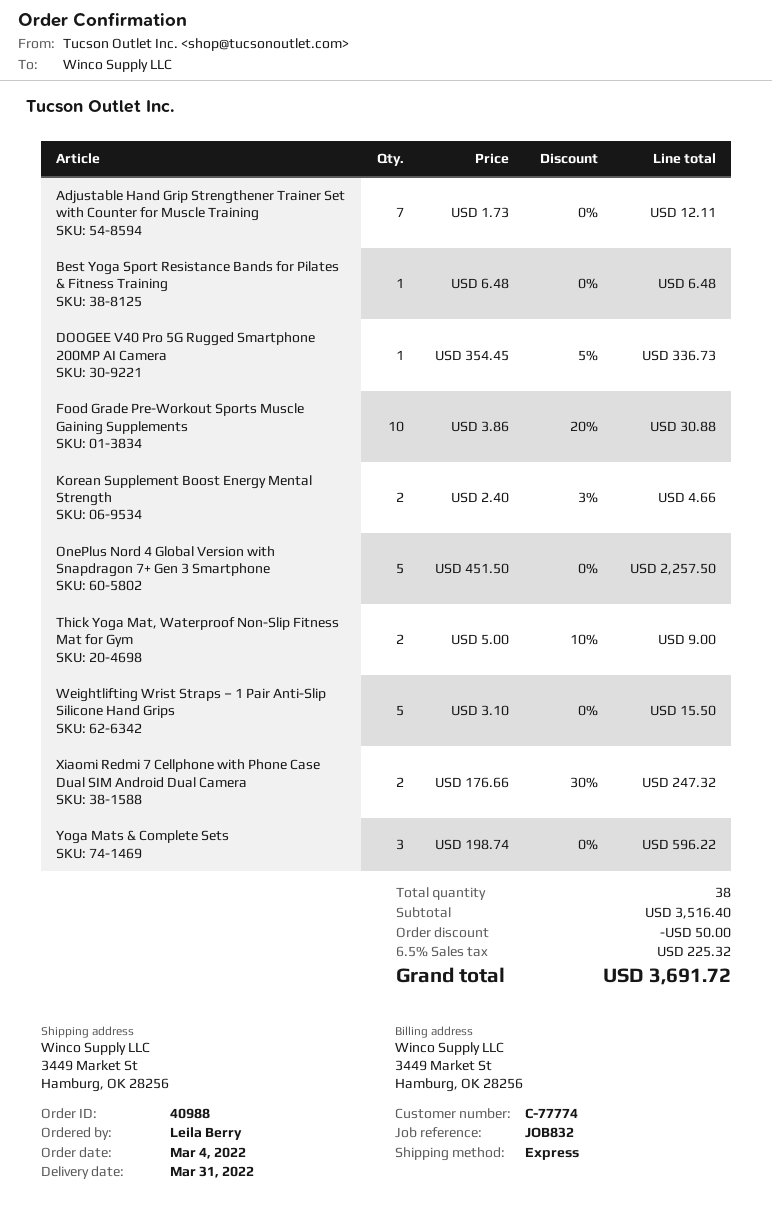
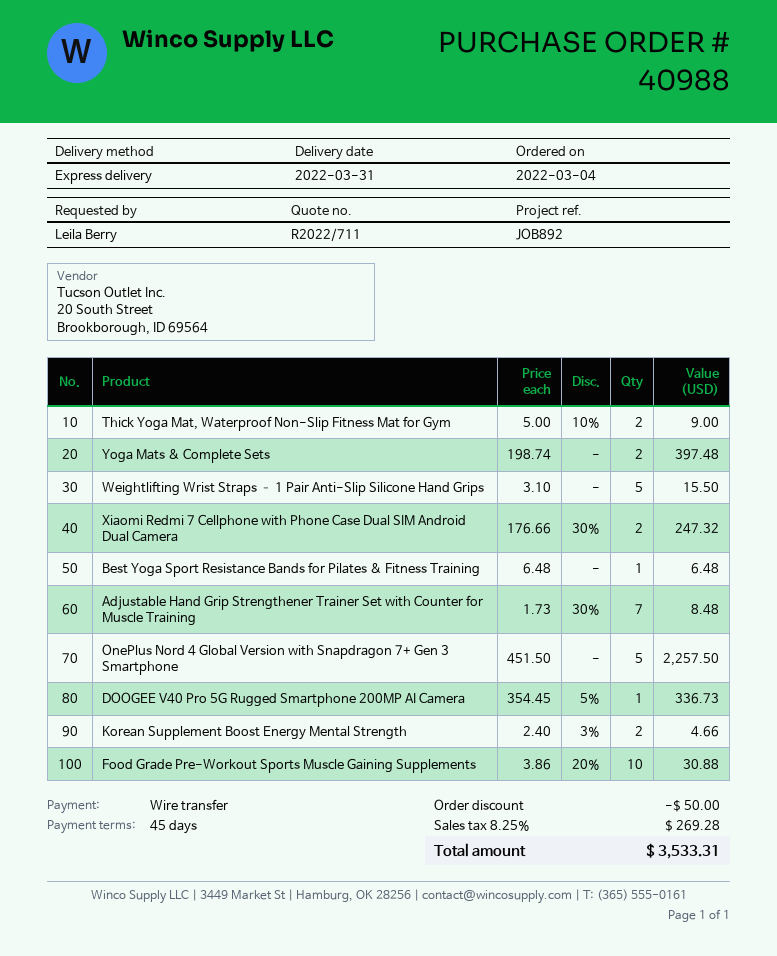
reference: JOB832 -> JOB892
Adjustable Hand Grip Strengthener Trainer Set with Counter for Muscle Training: 7 x 1.73 = 12.11 -> 7 x 1.73 - 30% = 8.48
Yoga Mats & Complete Sets: 3 x 198.74 = 596.22 -> 2 x 198.74 = 397.48
tax: 6.5% = 225.32 -> 8.25% = 269.28
total: 3691.72 -> 3533.31

